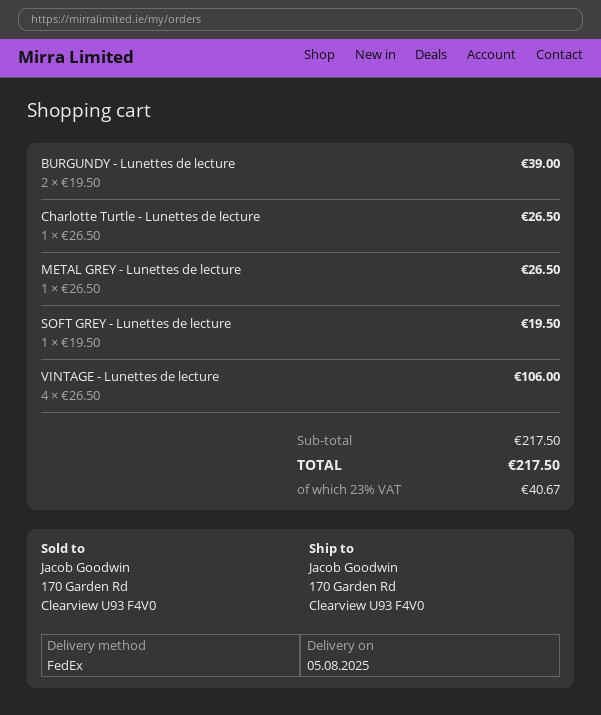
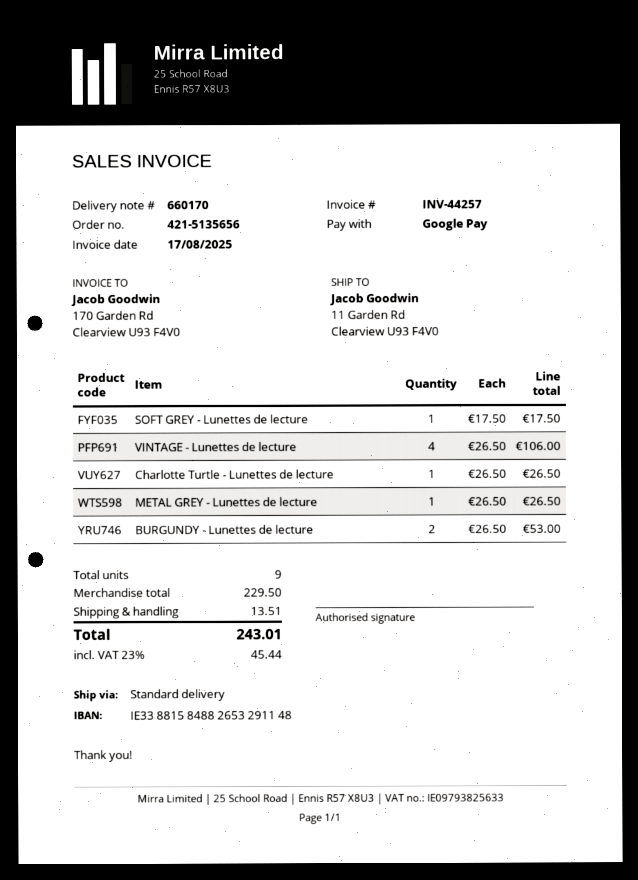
shipping method: FedEx -> standard
ship to: 170 Garden Rd, Clearview U93 F4V0 -> 11 Garden Rd, Clearview U93 F4V0
BURGUNDY - Lunettes de lecture: 2 x 19.50 = 39.00 -> 2 x 26.50 = 53.00
SOFT GREY - Lunettes de lecture: 1 x 19.50 = 19.50 -> 1 x 17.50 = 17.50
subtotal: 217.50 -> 229.50
shipping: none -> 13.51
tax: 23% = 40.67 -> 23% = 45.44
total: 217.50 -> 243.01

